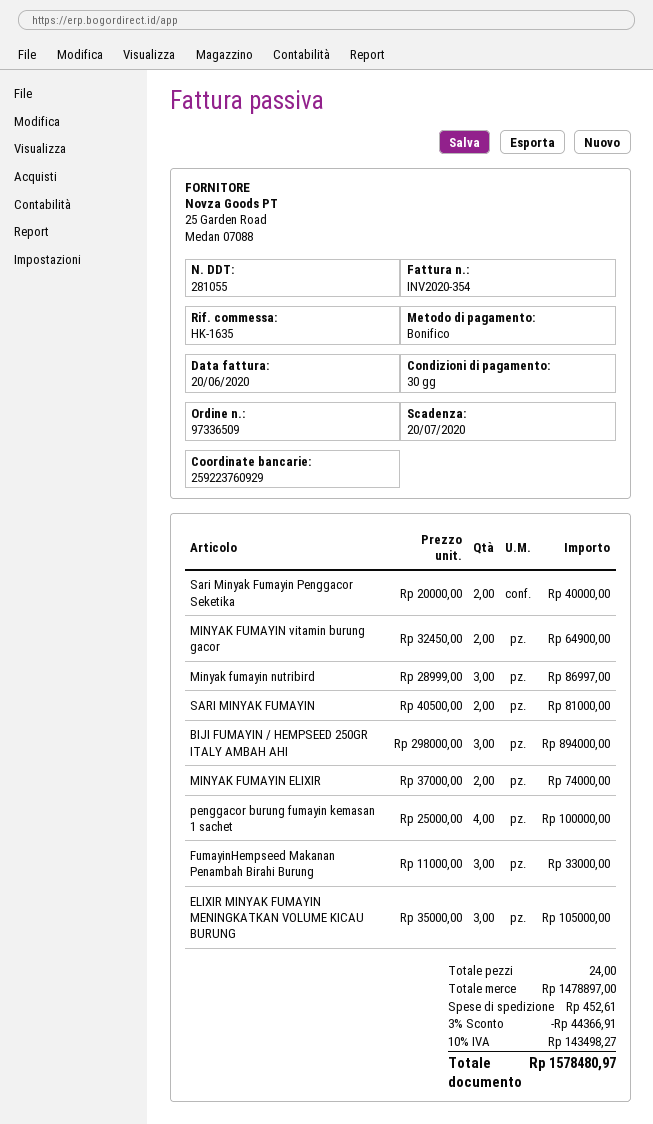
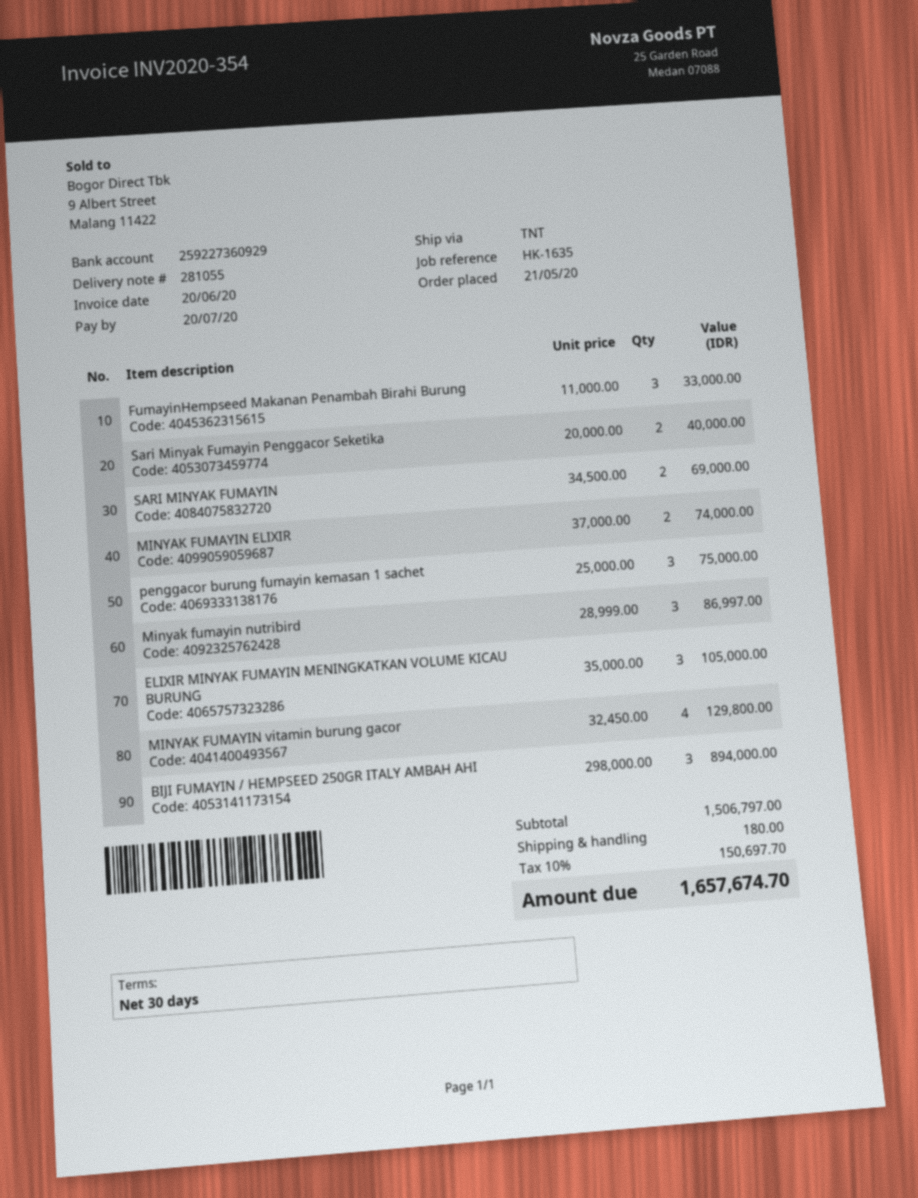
bank account: 259223760929 -> 259227360929
MINYAK FUMAYIN vitamin burung gacor: 2 x 32450.00 = 64900.00 -> 4 x 32450.00 = 129800.00
SARI MINYAK FUMAYIN: 2 x 40500.00 = 81000.00 -> 2 x 34500.00 = 69000.00
penggacor burung fumayin kemasan 1 sachet: 4 x 25000.00 = 100000.00 -> 3 x 25000.00 = 75000.00
subtotal: 1478897.00 -> 1506797.00
discount: 3% = 44366.91 -> none
shipping: 452.61 -> 180.00
tax: 10% = 143498.27 -> 10% = 150697.70
total: 1578480.97 -> 1657674.70

